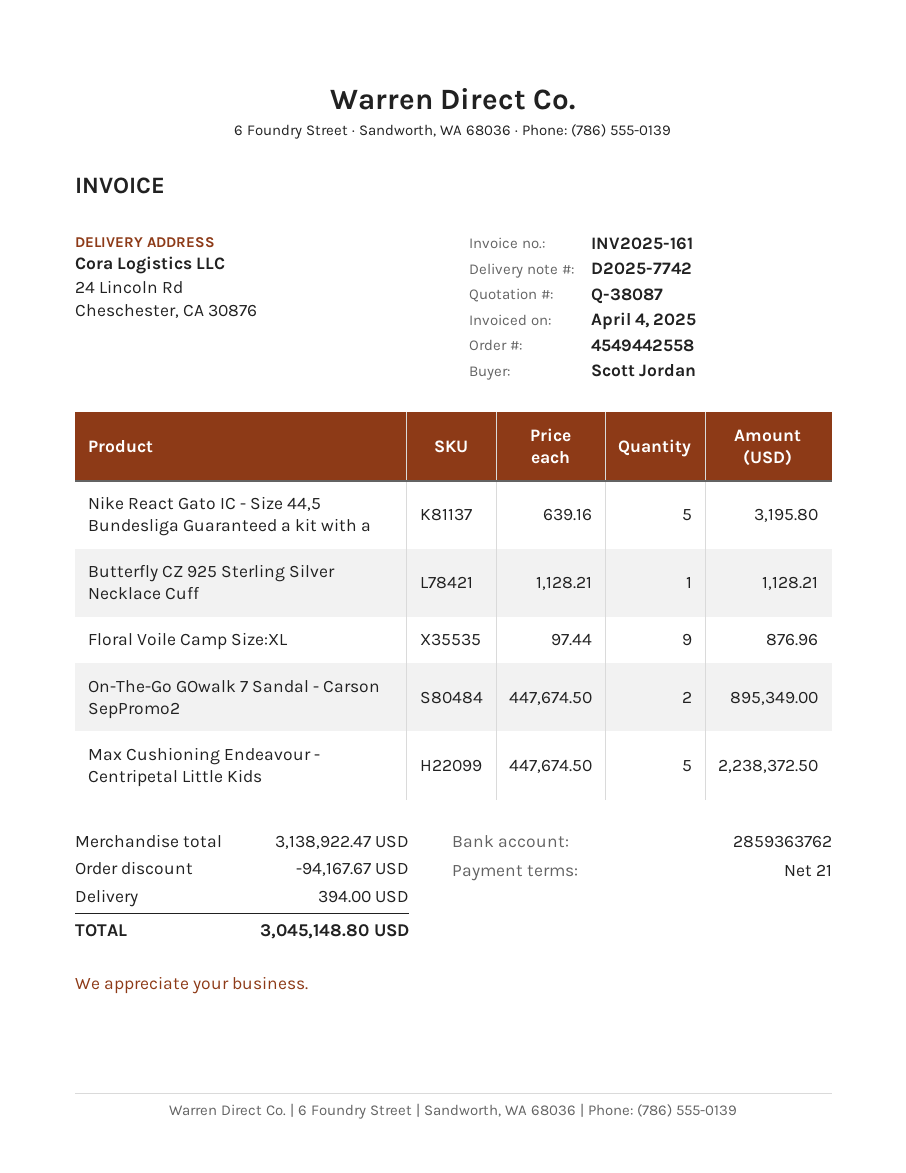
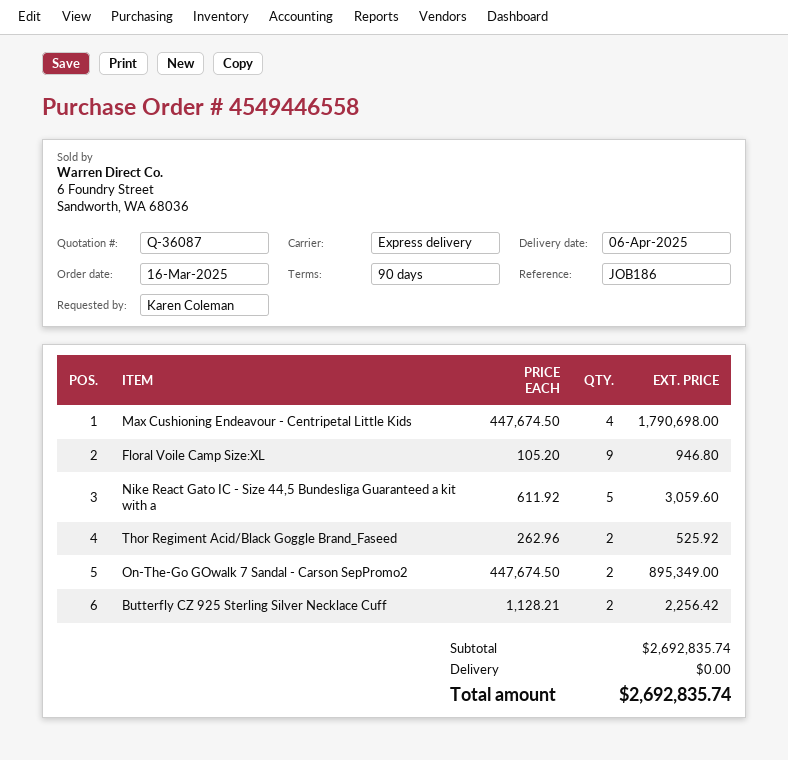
quote number: Q-38087 -> Q-36087
order number: 4549442558 -> 4549446558
payment terms: 21 days -> 90 days
ordered by: Scott Jordan -> Karen Coleman
Nike React Gato IC - Size 44,5 Bundesliga Guaranteed a kit with a: 5 x 639.16 = 3195.80 -> 5 x 611.92 = 3059.60
Butterfly CZ 925 Sterling Silver Necklace Cuff: 1 x 1128.21 = 1128.21 -> 2 x 1128.21 = 2256.42
Floral Voile Camp Size:XL: 9 x 97.44 = 876.96 -> 9 x 105.20 = 946.80
Max Cushioning Endeavour - Centripetal Little Kids: 5 x 447674.50 = 2238372.50 -> 4 x 447674.50 = 1790698.00
Thor Regiment Acid/Black Goggle Brand_Faseed: none -> 2 x 262.96 = 525.92
subtotal: 3138922.47 -> 2692835.74
discount: 94167.67 -> none
shipping: 394.00 -> 0.00
total: 3045148.80 -> 2692835.74

